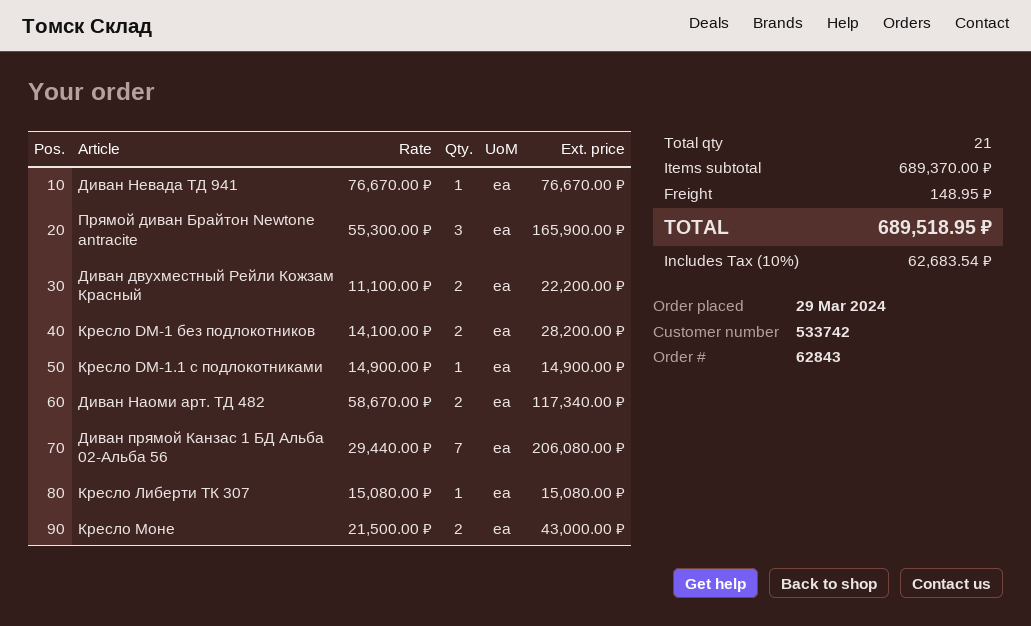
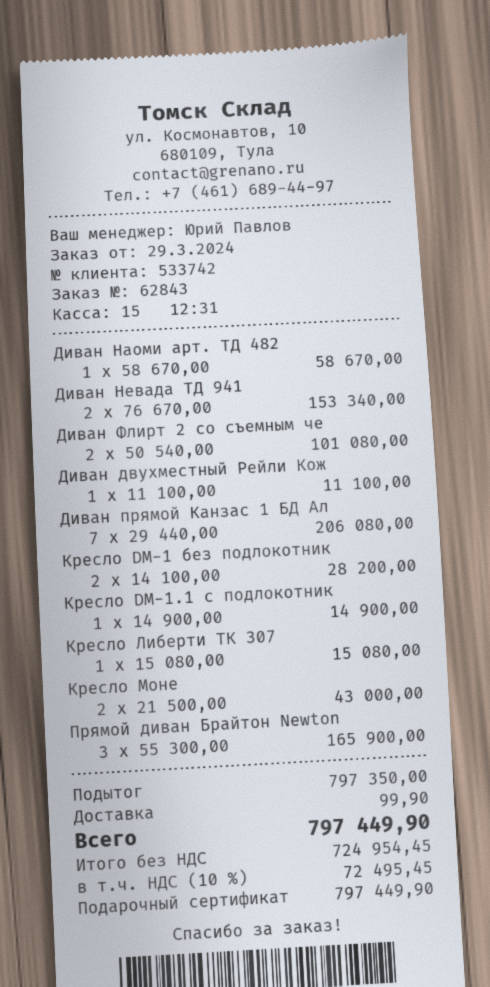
Диван Невада ТД 941: 1 x 76670.00 = 76670.00 -> 2 x 76670.00 = 153340.00
Диван двухместный Рейли Кожзам Красный: 2 x 11100.00 = 22200.00 -> 1 x 11100.00 = 11100.00
Диван Наоми арт. ТД 482: 2 x 58670.00 = 117340.00 -> 1 x 58670.00 = 58670.00
Диван Флирт 2 со съемным че: none -> 2 x 50540.00 = 101080.00
subtotal: 689370.00 -> 797350.00
shipping: 148.95 -> 99.90
tax: 10% = 62683.54 -> 10% = 72495.45
total: 689518.95 -> 797449.90

